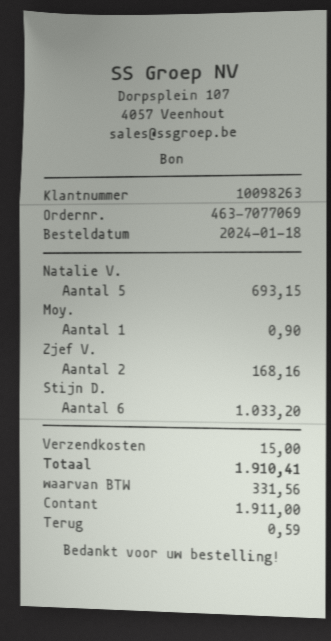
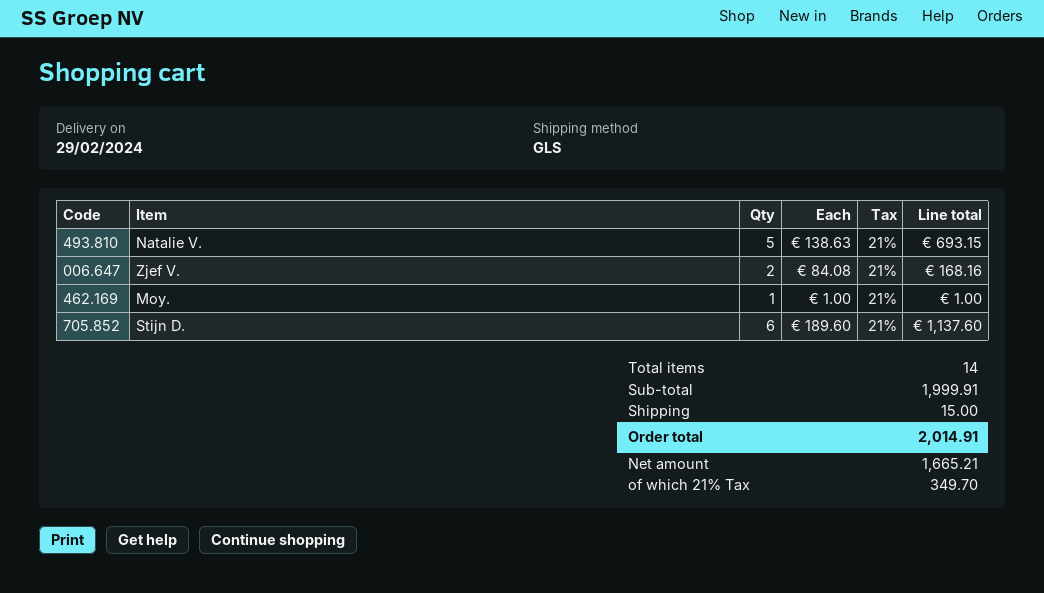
Moy.: 1 for 0.90 -> 1 for 1.00
Stijn D.: 6 for 1033.20 -> 6 for 1137.60
tax: 331.56 -> 349.70
total: 1910.41 -> 2014.91

